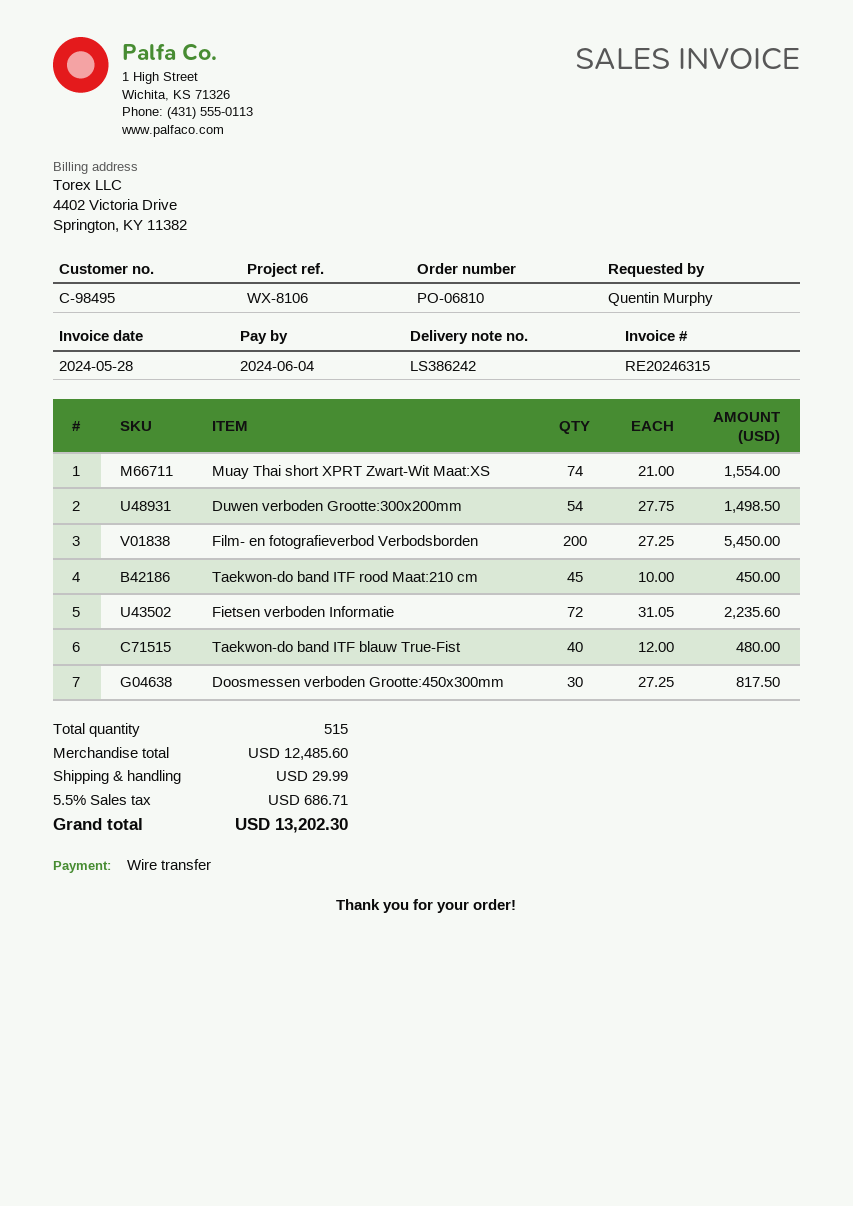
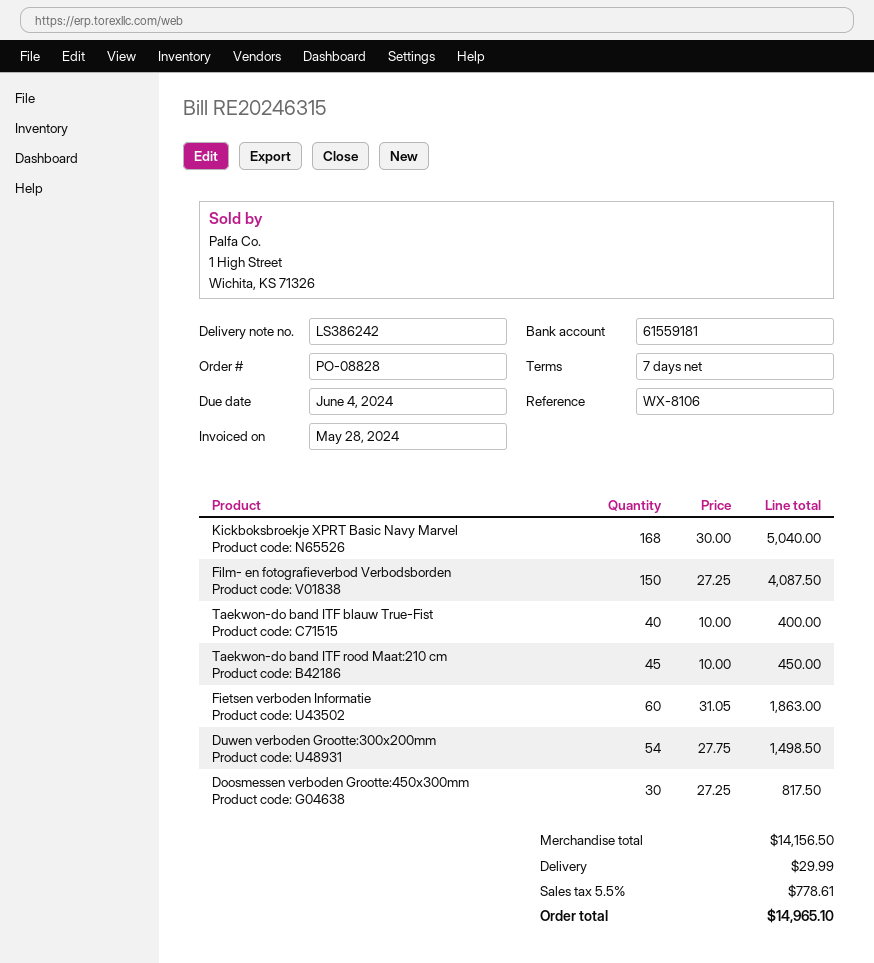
order number: PO-06810 -> PO-08828
Muay Thai short XPRT Zwart-Wit Maat:XS: 74 x 21.00 = 1554.00 -> none
Film- en fotografieverbod Verbodsborden: 200 x 27.25 = 5450.00 -> 150 x 27.25 = 4087.50
Fietsen verboden Informatie: 72 x 31.05 = 2235.60 -> 60 x 31.05 = 1863.00
Taekwon-do band ITF blauw True-Fist: 40 x 12.00 = 480.00 -> 40 x 10.00 = 400.00
Kickboksbroekje XPRT Basic Navy Marvel: none -> 168 x 30.00 = 5040.00
subtotal: 12485.60 -> 14156.50
tax: 5.5% = 686.71 -> 5.5% = 778.61
total: 13202.30 -> 14965.10

